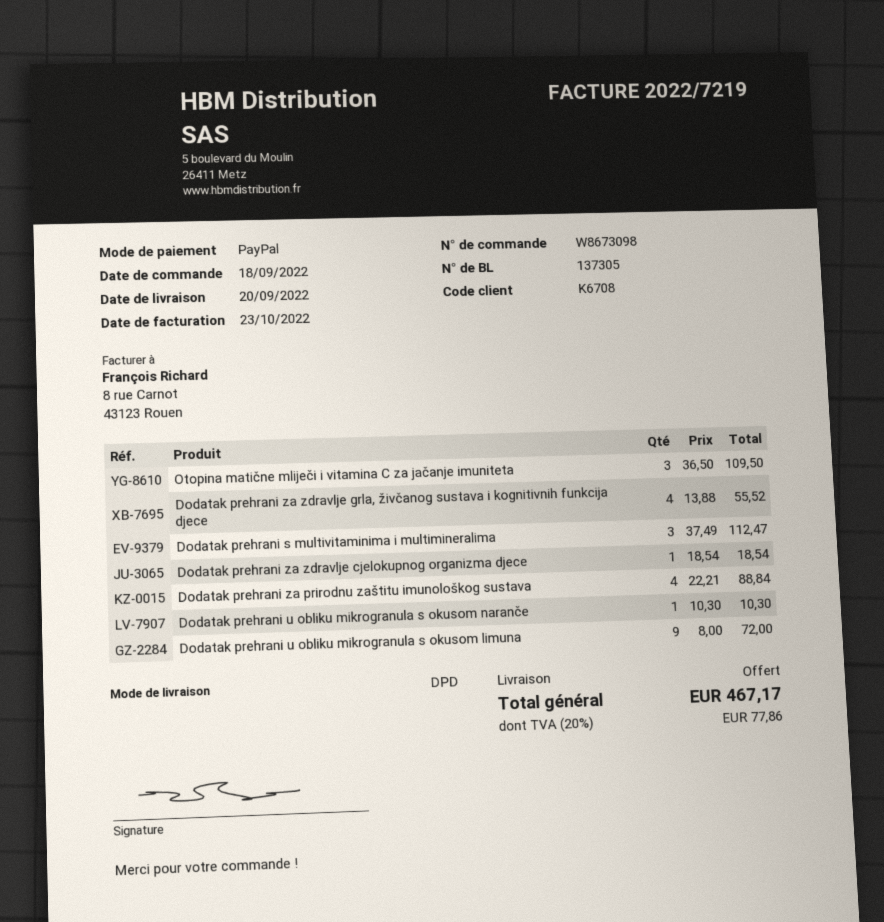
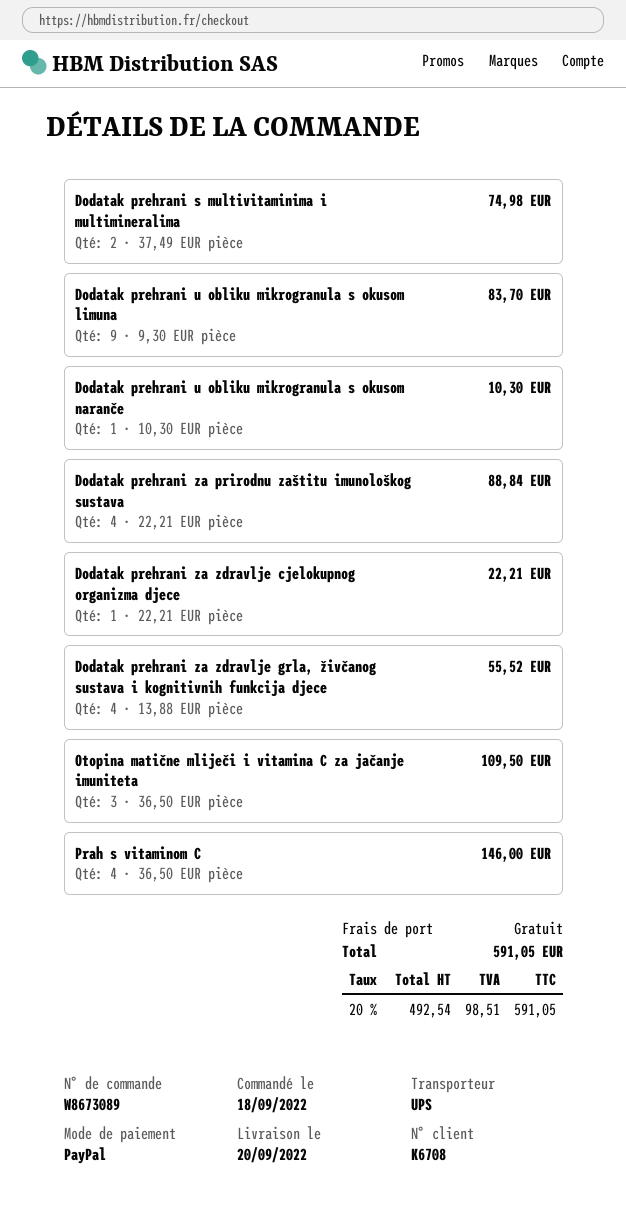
order number: W8673098 -> W8673089
shipping method: DPD -> UPS
Dodatak prehrani s multivitaminima i multimineralima: 3 x 37.49 = 112.47 -> 2 x 37.49 = 74.98
Dodatak prehrani za zdravlje cjelokupnog organizma djece: 1 x 18.54 = 18.54 -> 1 x 22.21 = 22.21
Dodatak prehrani u obliku mikrogranula s okusom limuna: 9 x 8.00 = 72.00 -> 9 x 9.30 = 83.70
Prah s vitaminom C: none -> 4 x 36.50 = 146.00
tax: 20% = 77.86 -> 20% = 98.51
total: 467.17 -> 591.05

